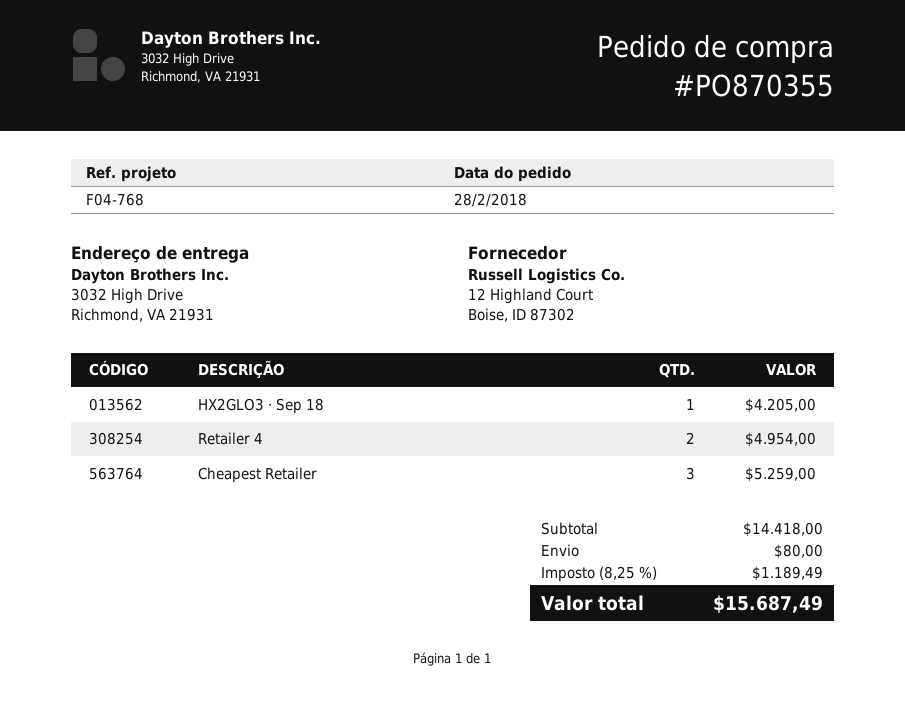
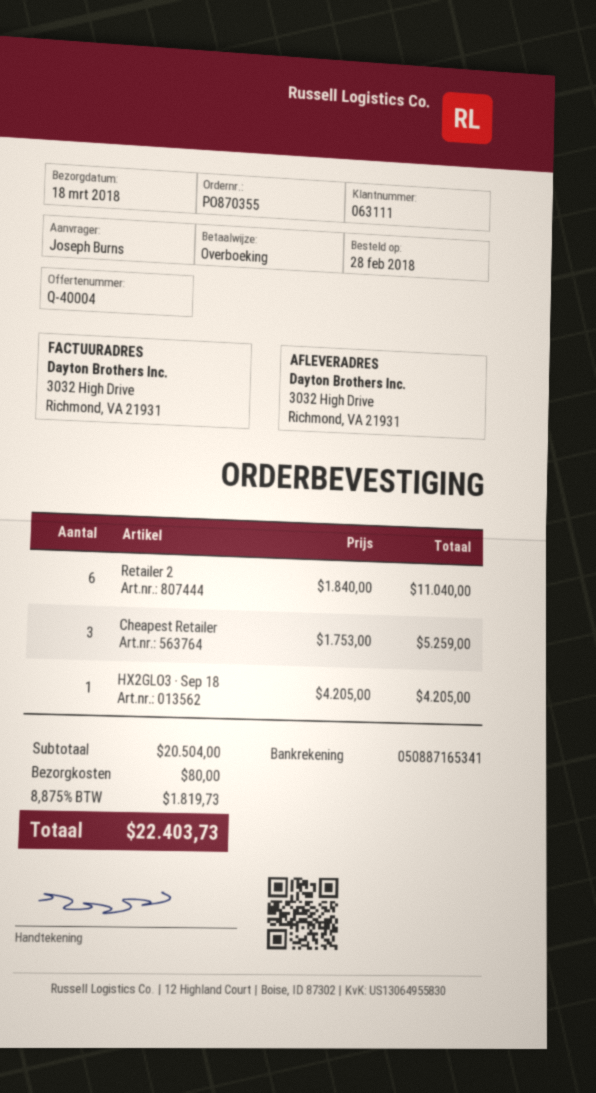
Retailer 4: 2 for 4954.00 -> none
Retailer 2: none -> 6 for 11040.00
subtotal: 14418.00 -> 20504.00
tax: 8.25% = 1189.49 -> 8.875% = 1819.73
total: 15687.49 -> 22403.73

